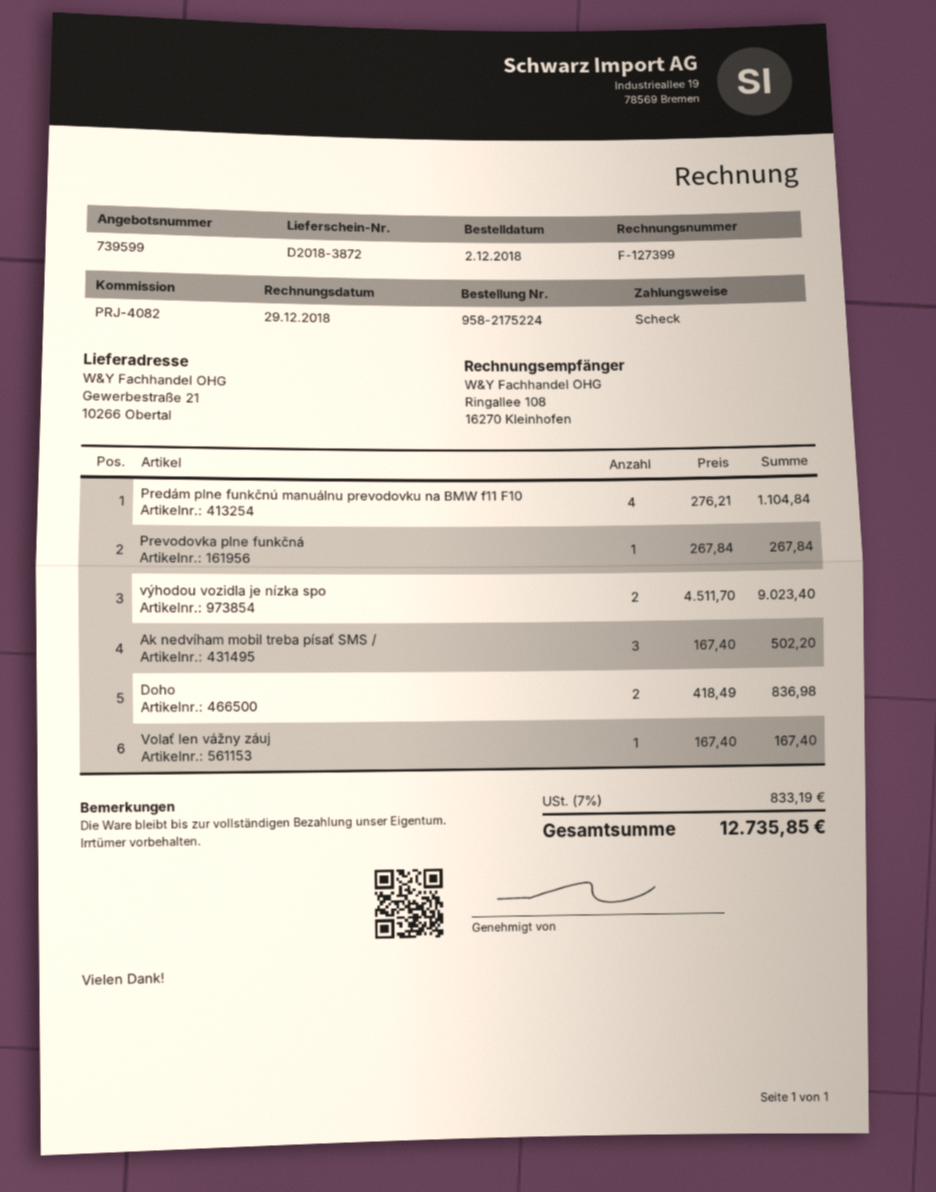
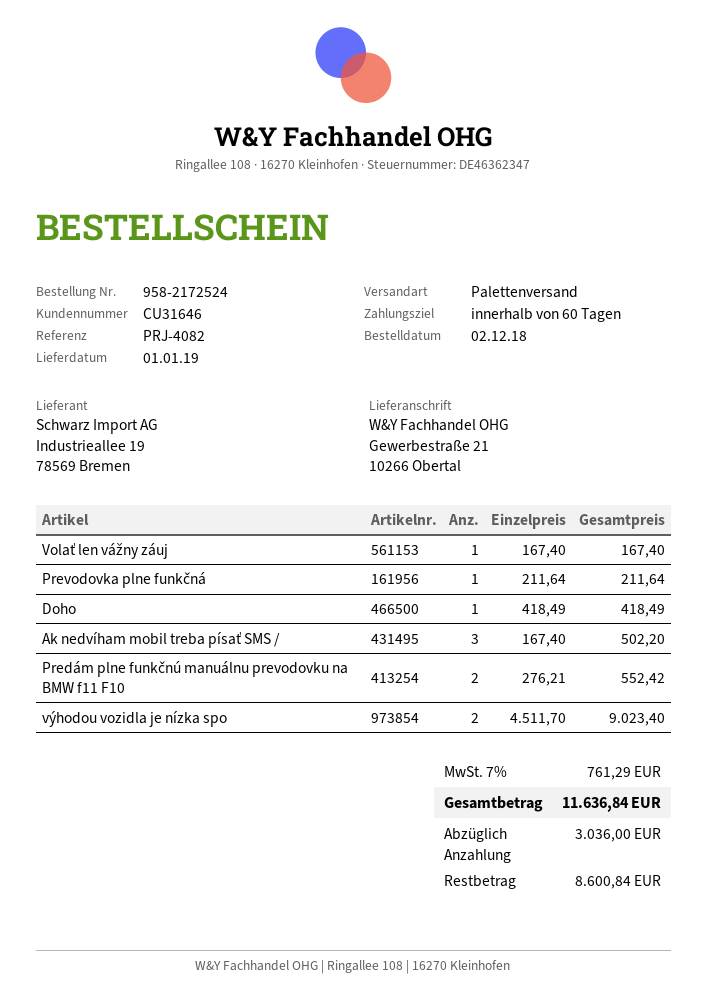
order number: 958-2175224 -> 958-2172524
Predám plne funkčnú manuálnu prevodovku na BMW f11 F10: 4 x 276.21 = 1104.84 -> 2 x 276.21 = 552.42
Prevodovka plne funkčná: 1 x 267.84 = 267.84 -> 1 x 211.64 = 211.64
Doho: 2 x 418.49 = 836.98 -> 1 x 418.49 = 418.49
tax: 7% = 833.19 -> 7% = 761.29
total: 12735.85 -> 11636.84

